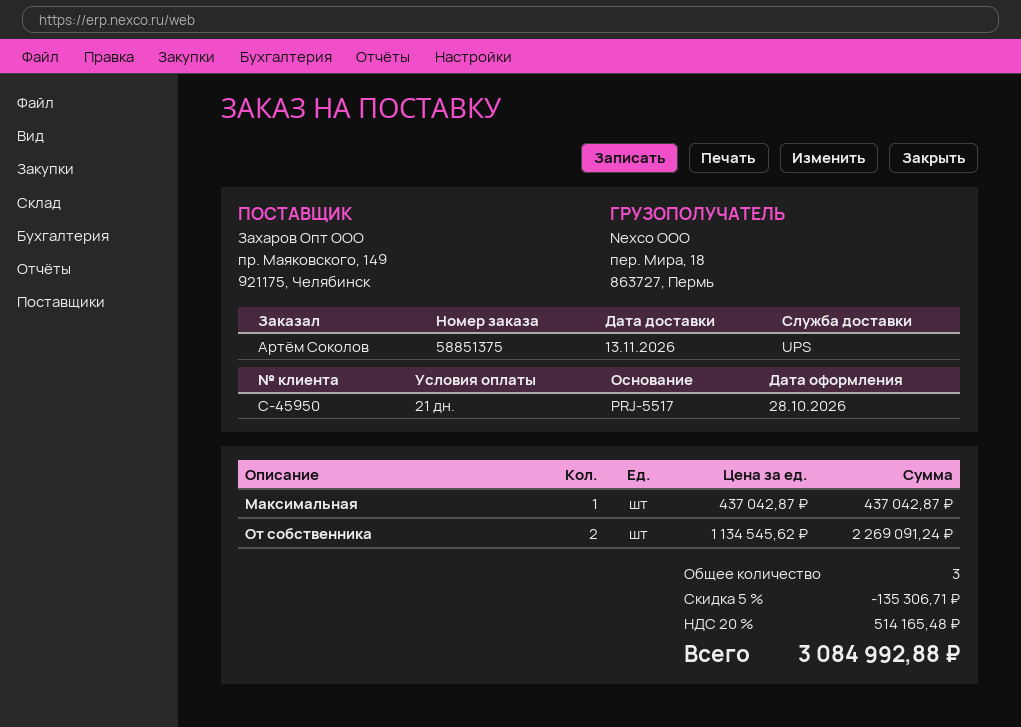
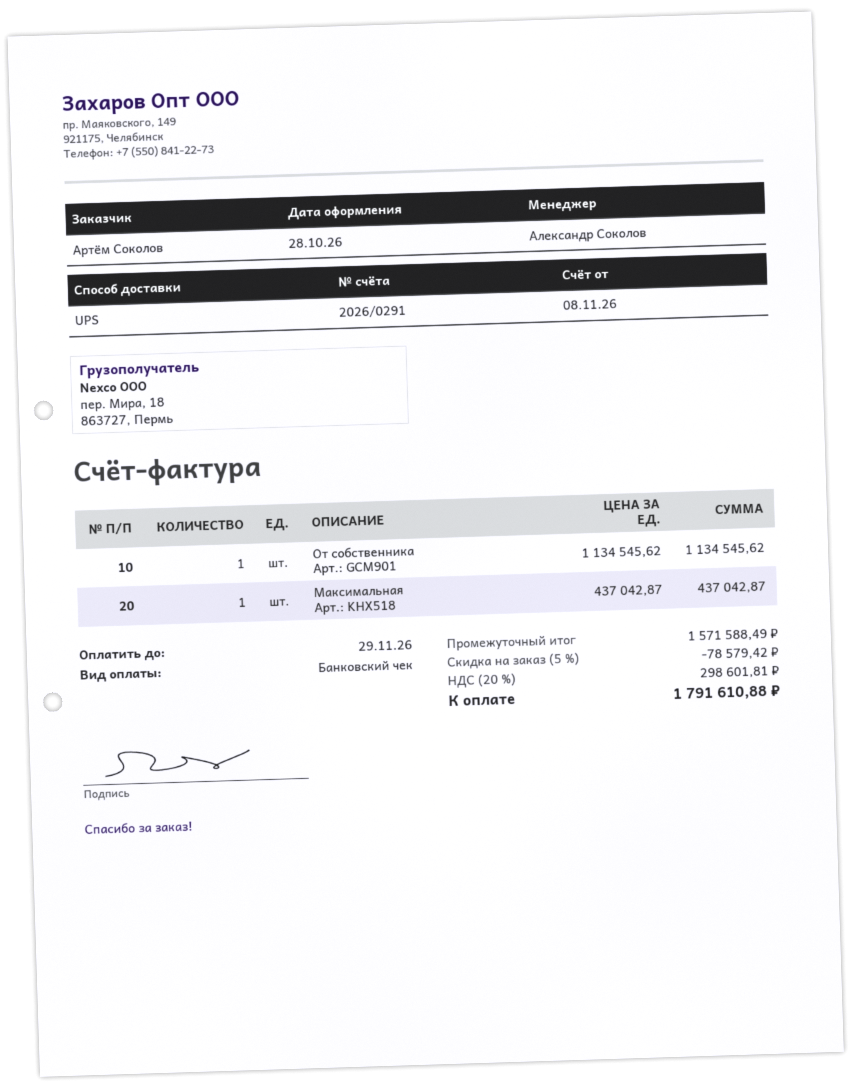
От собственника: 2 x 1134545.62 = 2269091.24 -> 1 x 1134545.62 = 1134545.62
discount: 5% = 135306.71 -> 5% = 78579.42
tax: 20% = 514165.48 -> 20% = 298601.81
total: 3084992.88 -> 1791610.88

